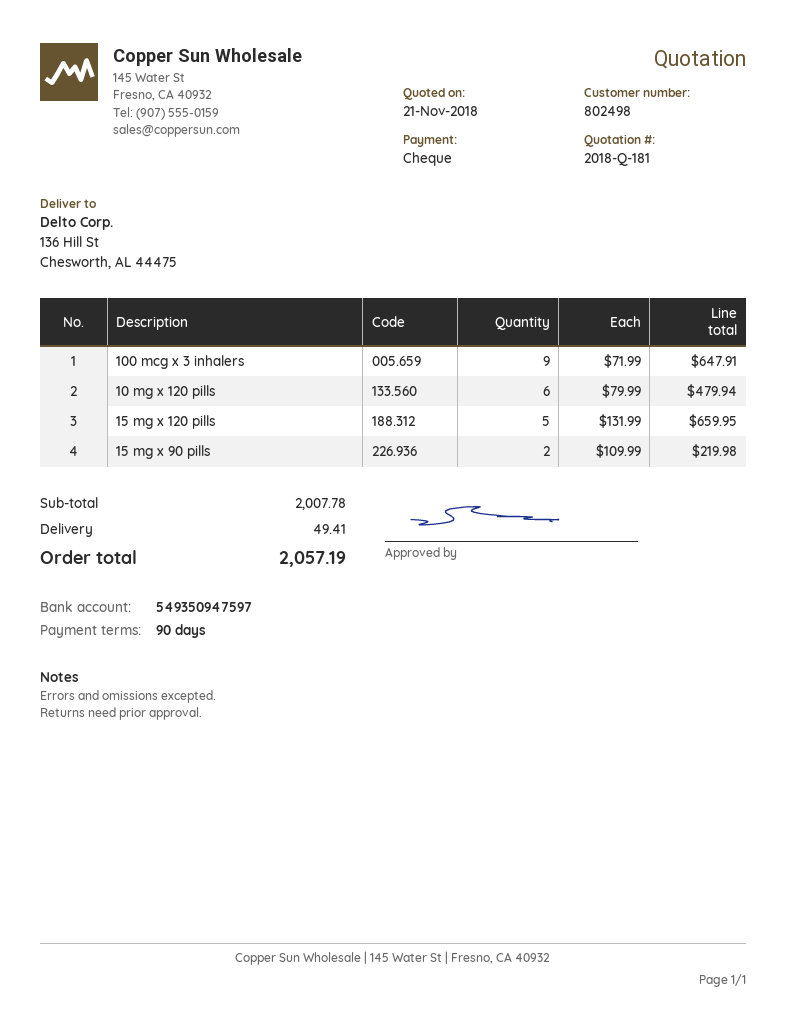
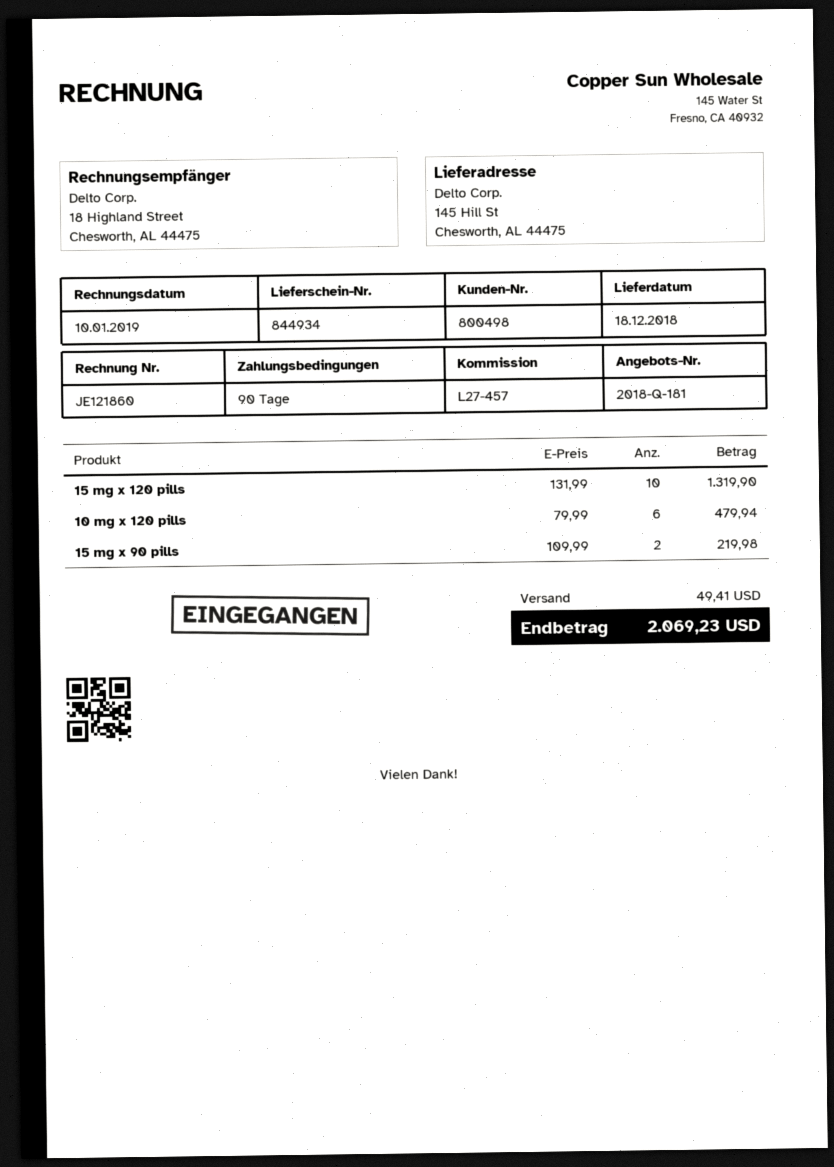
customer number: 802498 -> 800498
ship to: 136 Hill St, Chesworth, AL 44475 -> 145 Hill St, Chesworth, AL 44475
100 mcg x 3 inhalers: 9 x 71.99 = 647.91 -> none
15 mg x 120 pills: 5 x 131.99 = 659.95 -> 10 x 131.99 = 1319.90
total: 2057.19 -> 2069.23

